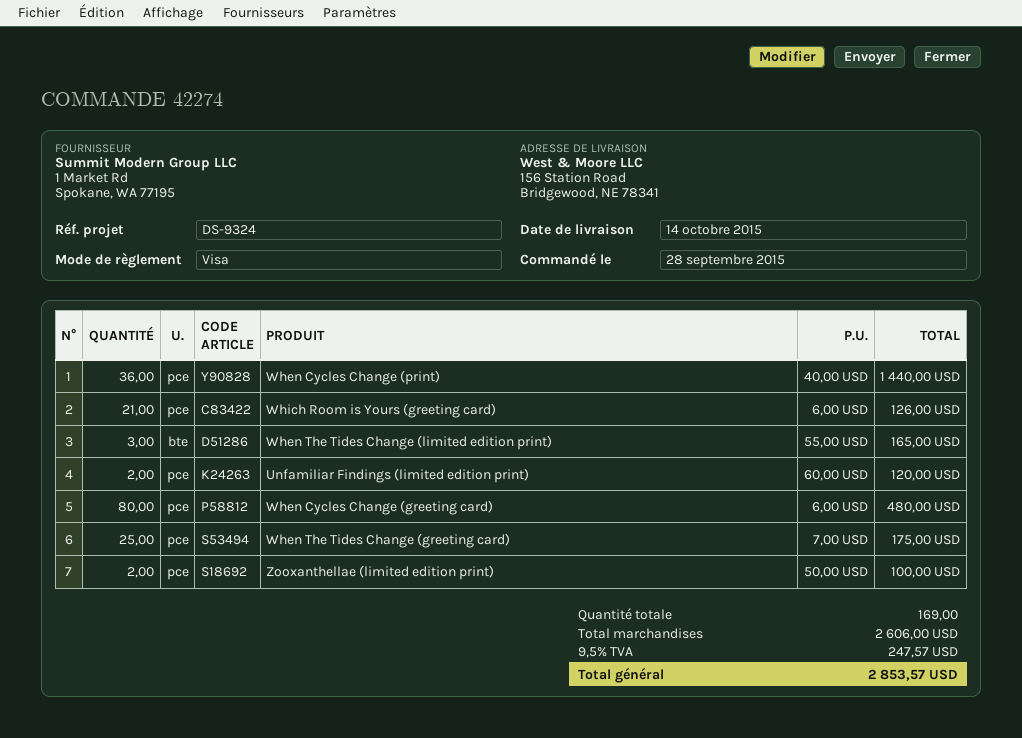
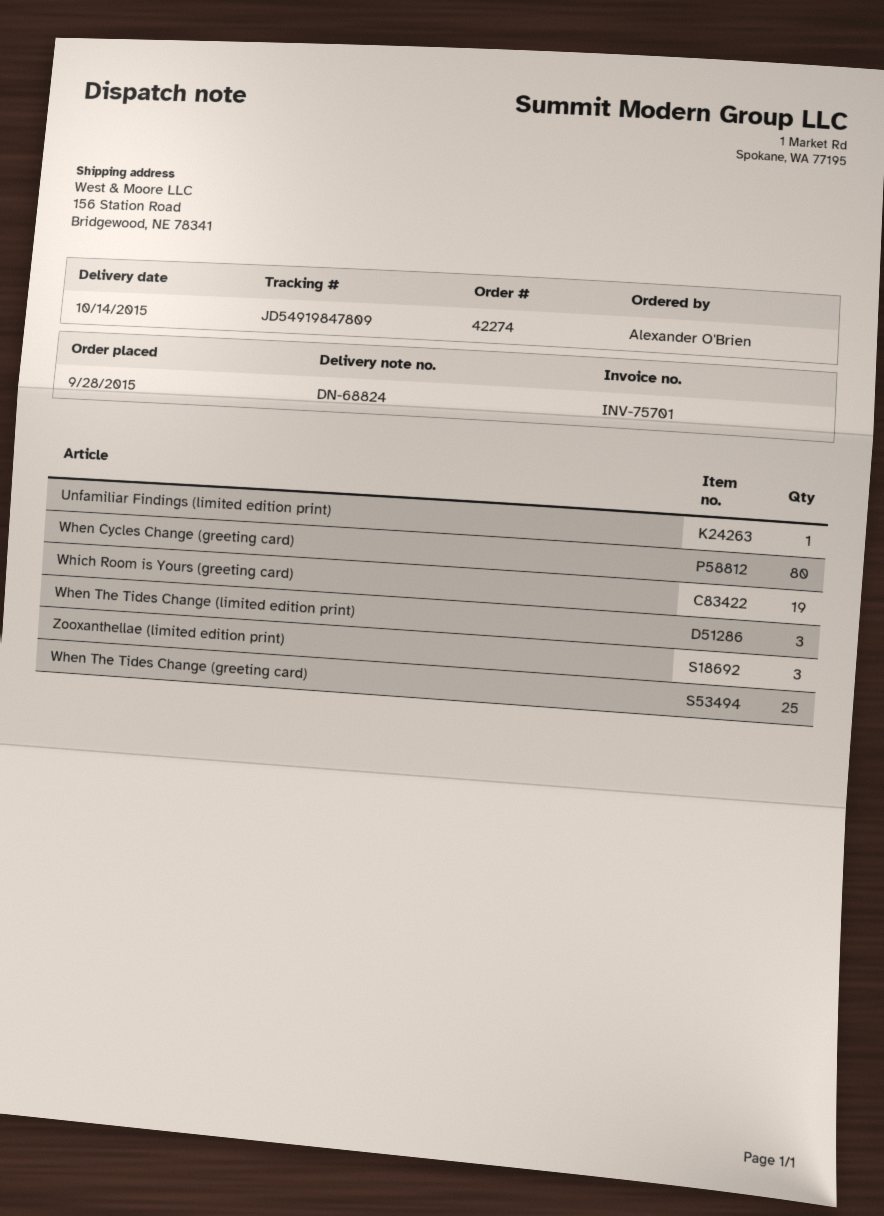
When Cycles Change (print): 36 -> none
Which Room is Yours (greeting card): 21 -> 19
Unfamiliar Findings (limited edition print): 2 -> 1
Zooxanthellae (limited edition print): 2 -> 3

